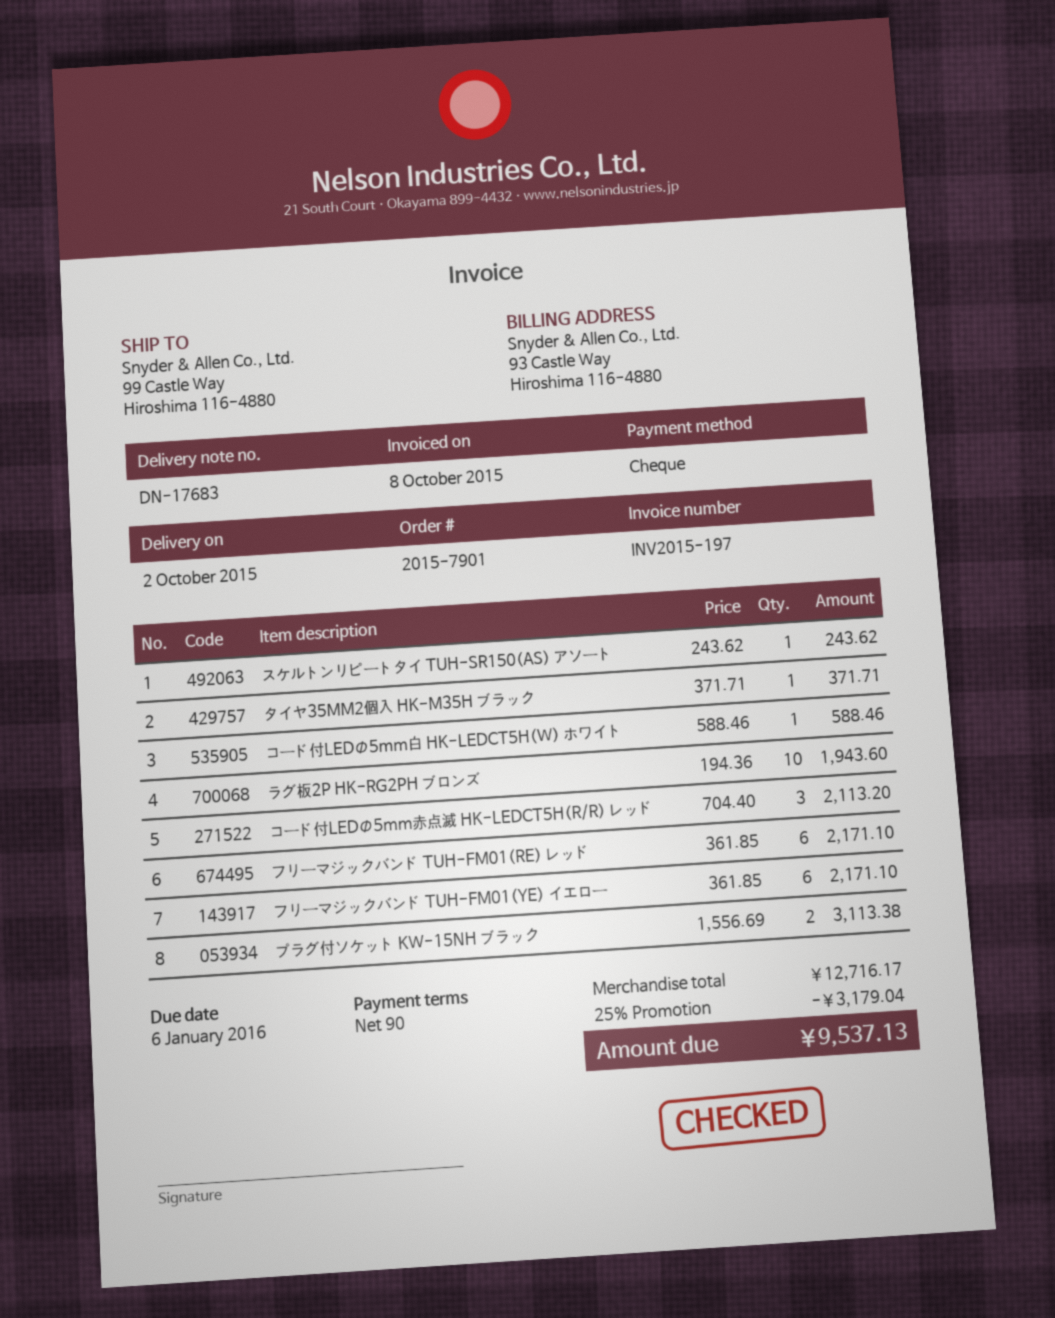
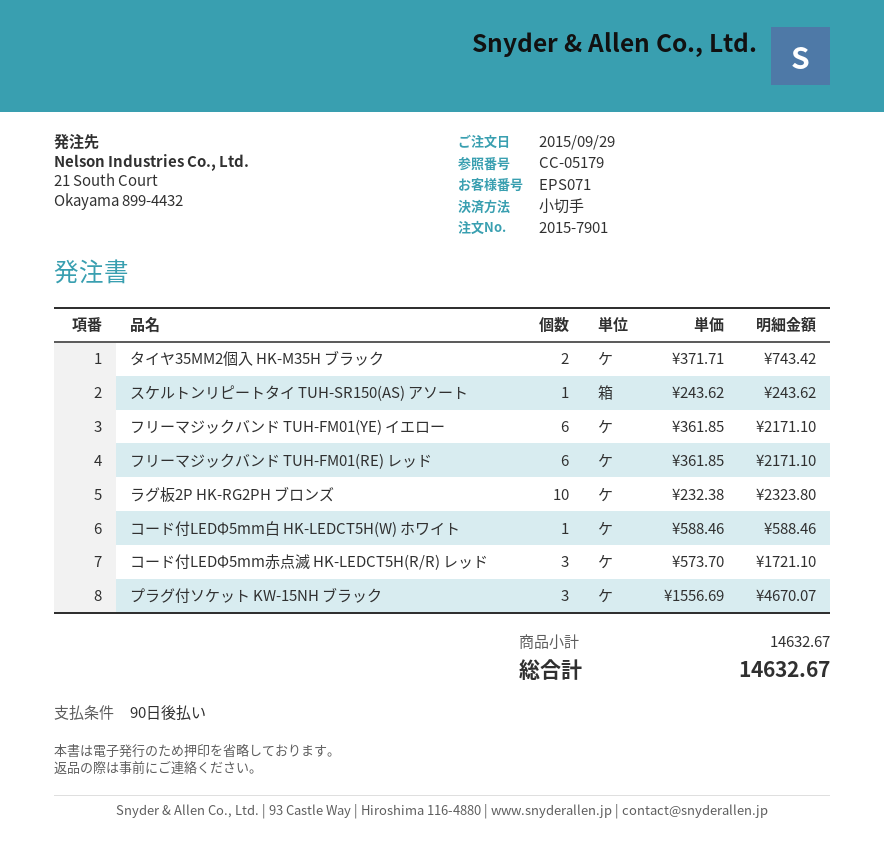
タイヤ35MM2個入 HK-M35H ブラック: 1 x 371.71 = 371.71 -> 2 x 371.71 = 743.42
ラグ板2P HK-RG2PH ブロンズ: 10 x 194.36 = 1943.60 -> 10 x 232.38 = 2323.80
コード付LEDΦ5mm赤点滅 HK-LEDCT5H(R/R) レッド: 3 x 704.40 = 2113.20 -> 3 x 573.70 = 1721.10
プラグ付ソケット KW-15NH ブラック: 2 x 1556.69 = 3113.38 -> 3 x 1556.69 = 4670.07
subtotal: 12716.17 -> 14632.67
discount: 25% = 3179.04 -> none
total: 9537.13 -> 14632.67

